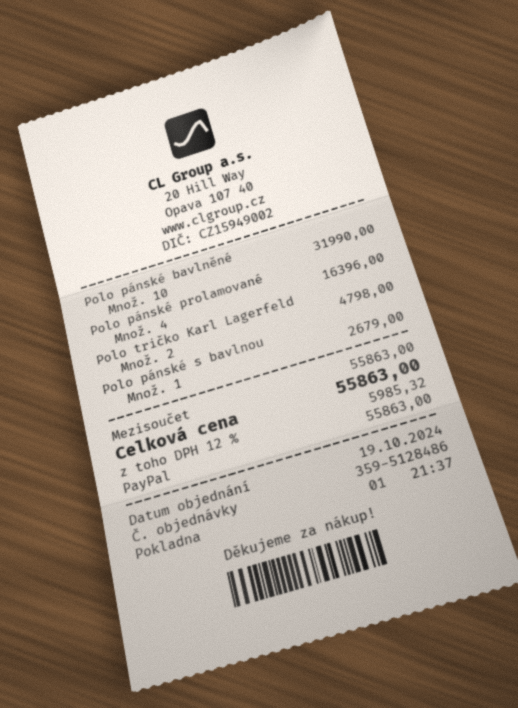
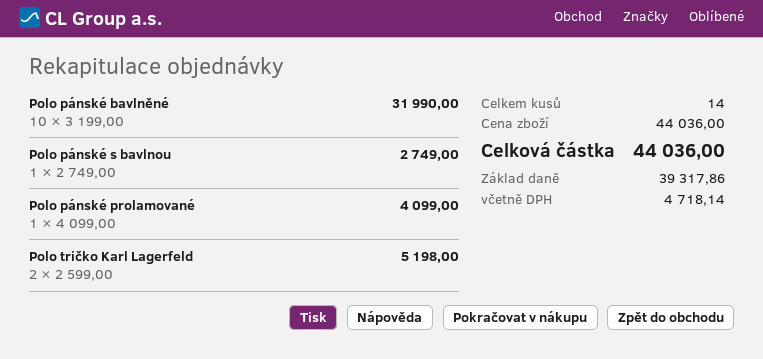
Polo pánské prolamované: 4 for 16396.00 -> 1 for 4099.00
Polo tričko Karl Lagerfeld: 2 for 4798.00 -> 2 for 5198.00
Polo pánské s bavlnou: 1 for 2679.00 -> 1 for 2749.00
subtotal: 55863.00 -> 44036.00
tax: 5985.32 -> 4718.14
total: 55863.00 -> 44036.00

